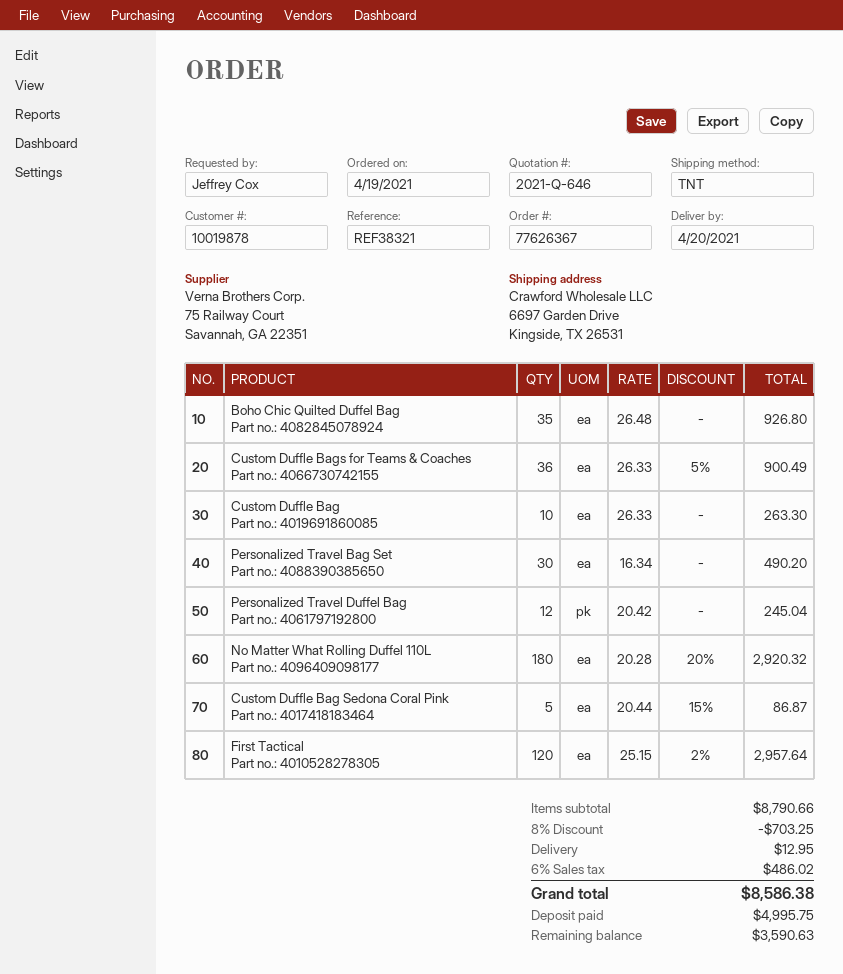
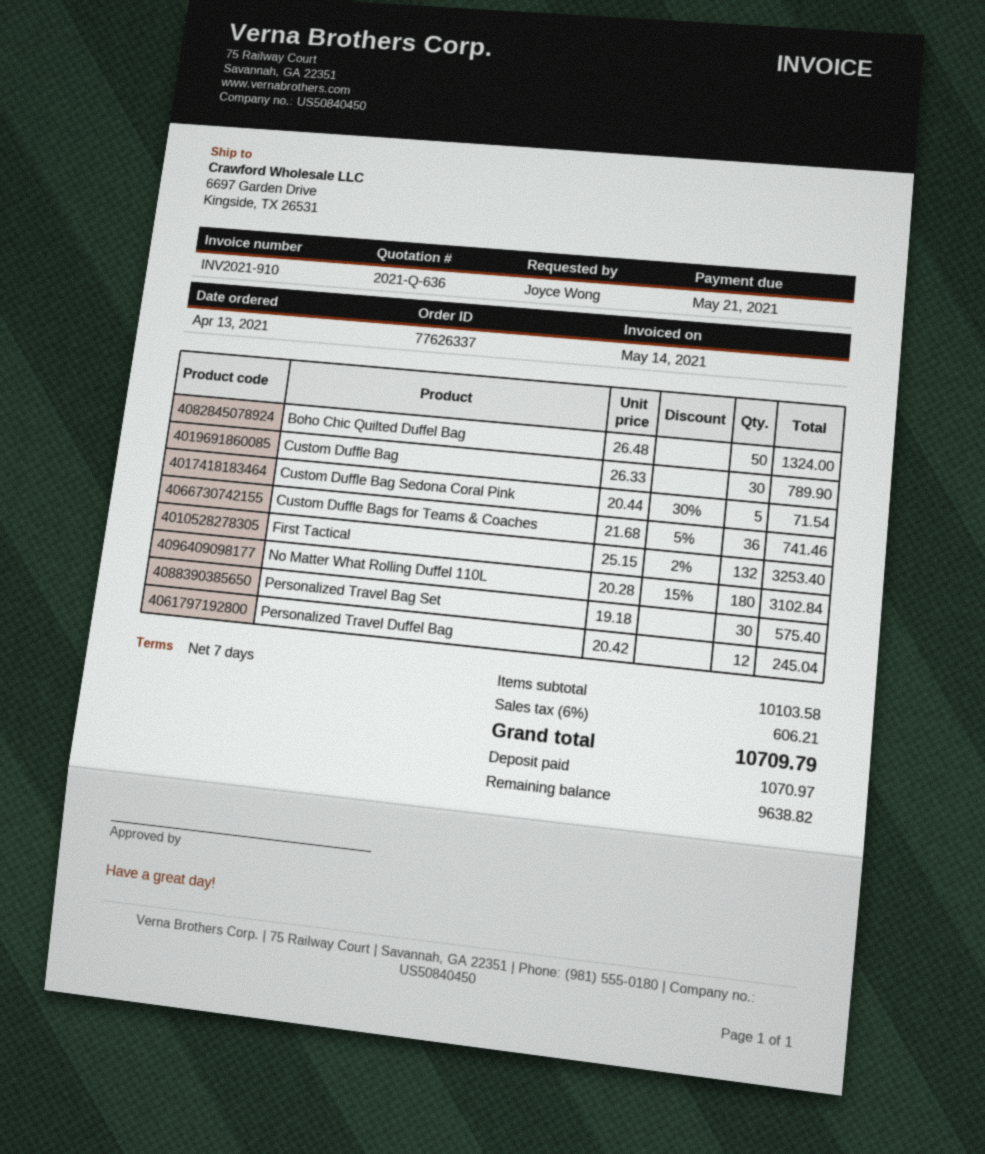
quote number: 2021-Q-646 -> 2021-Q-636
order number: 77626367 -> 77626337
order date: 2021-04-19 -> 2021-04-13
ordered by: Jeffrey Cox -> Joyce Wong
Boho Chic Quilted Duffel Bag: 35 x 26.48 = 926.80 -> 50 x 26.48 = 1324.00
Custom Duffle Bags for Teams & Coaches: 36 x 26.33 - 5% = 900.49 -> 36 x 21.68 - 5% = 741.46
Custom Duffle Bag: 10 x 26.33 = 263.30 -> 30 x 26.33 = 789.90
Personalized Travel Bag Set: 30 x 16.34 = 490.20 -> 30 x 19.18 = 575.40
No Matter What Rolling Duffel 110L: 180 x 20.28 - 20% = 2920.32 -> 180 x 20.28 - 15% = 3102.84
Custom Duffle Bag Sedona Coral Pink: 5 x 20.44 - 15% = 86.87 -> 5 x 20.44 - 30% = 71.54
First Tactical: 120 x 25.15 - 2% = 2957.64 -> 132 x 25.15 - 2% = 3253.40
subtotal: 8790.66 -> 10103.58
discount: 8% = 703.25 -> none
shipping: 12.95 -> none
tax: 6% = 486.02 -> 6% = 606.21
total: 8586.38 -> 10709.79
deposit: 4995.75 -> 1070.97
balance: 3590.63 -> 9638.82

